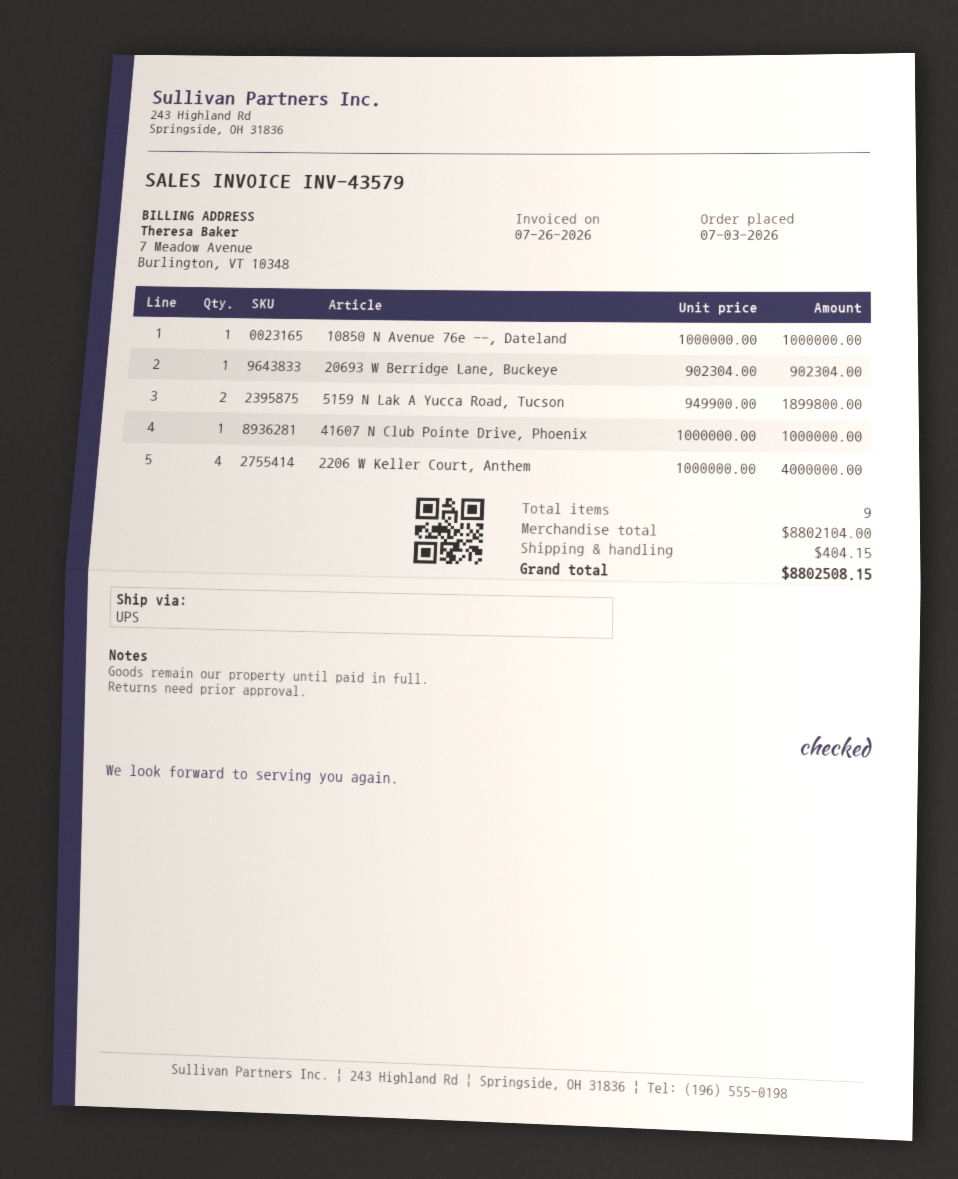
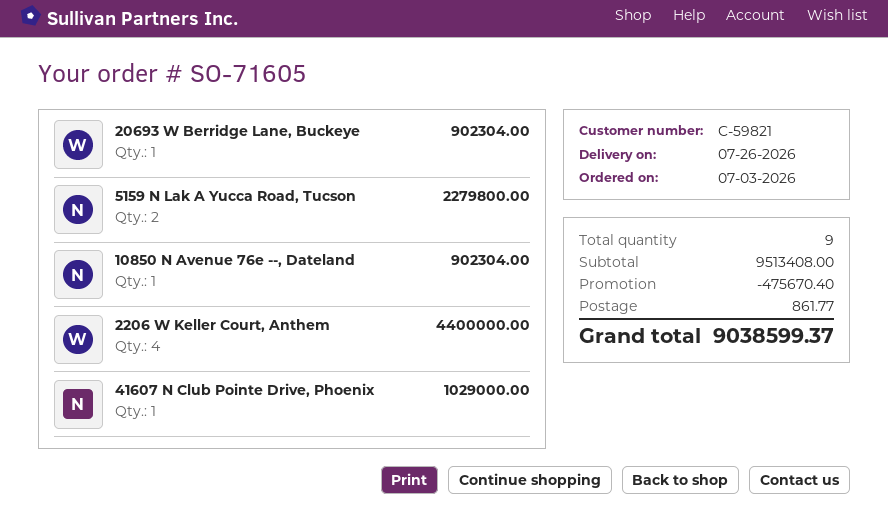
10850 N Avenue 76e --, Dateland: 1 for 1000000.00 -> 1 for 902304.00
5159 N Lak A Yucca Road, Tucson: 2 for 1899800.00 -> 2 for 2279800.00
41607 N Club Pointe Drive, Phoenix: 1 for 1000000.00 -> 1 for 1029000.00
2206 W Keller Court, Anthem: 4 for 4000000.00 -> 4 for 4400000.00
subtotal: 8802104.00 -> 9513408.00
discount: none -> 475670.40
shipping: 404.15 -> 861.77
total: 8802508.15 -> 9038599.37

